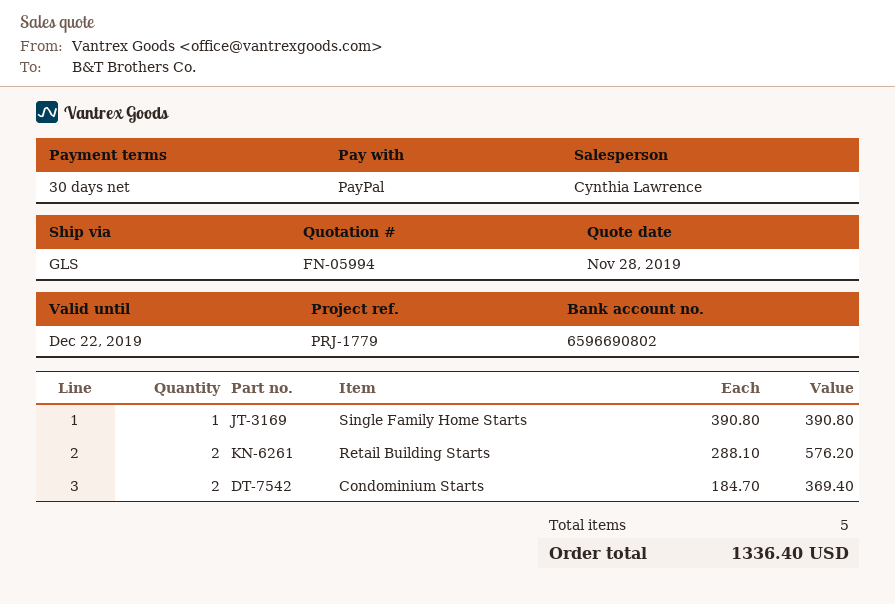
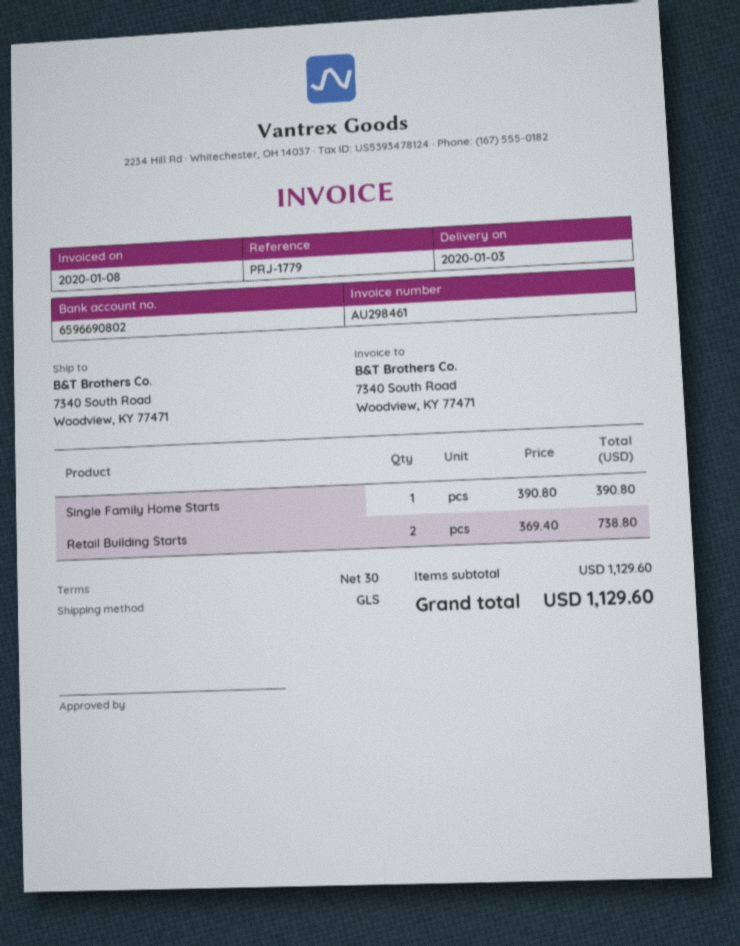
Retail Building Starts: 2 x 288.10 = 576.20 -> 2 x 369.40 = 738.80
Condominium Starts: 2 x 184.70 = 369.40 -> none
total: 1336.40 -> 1129.60

